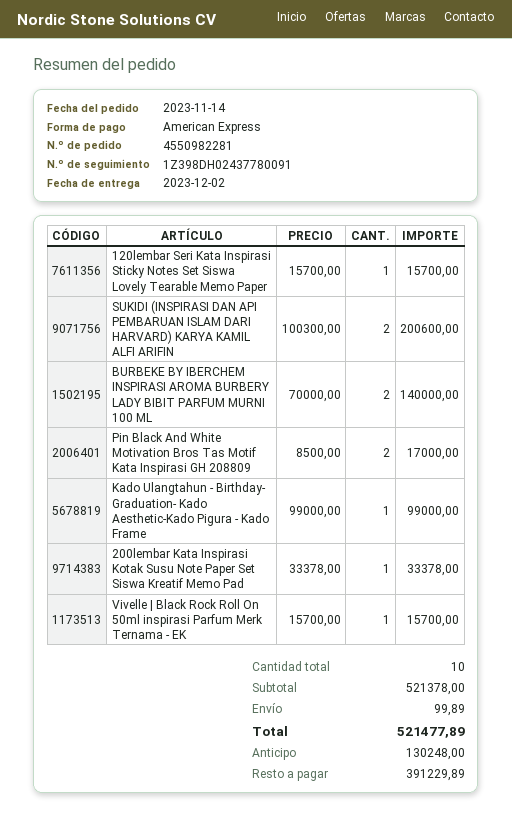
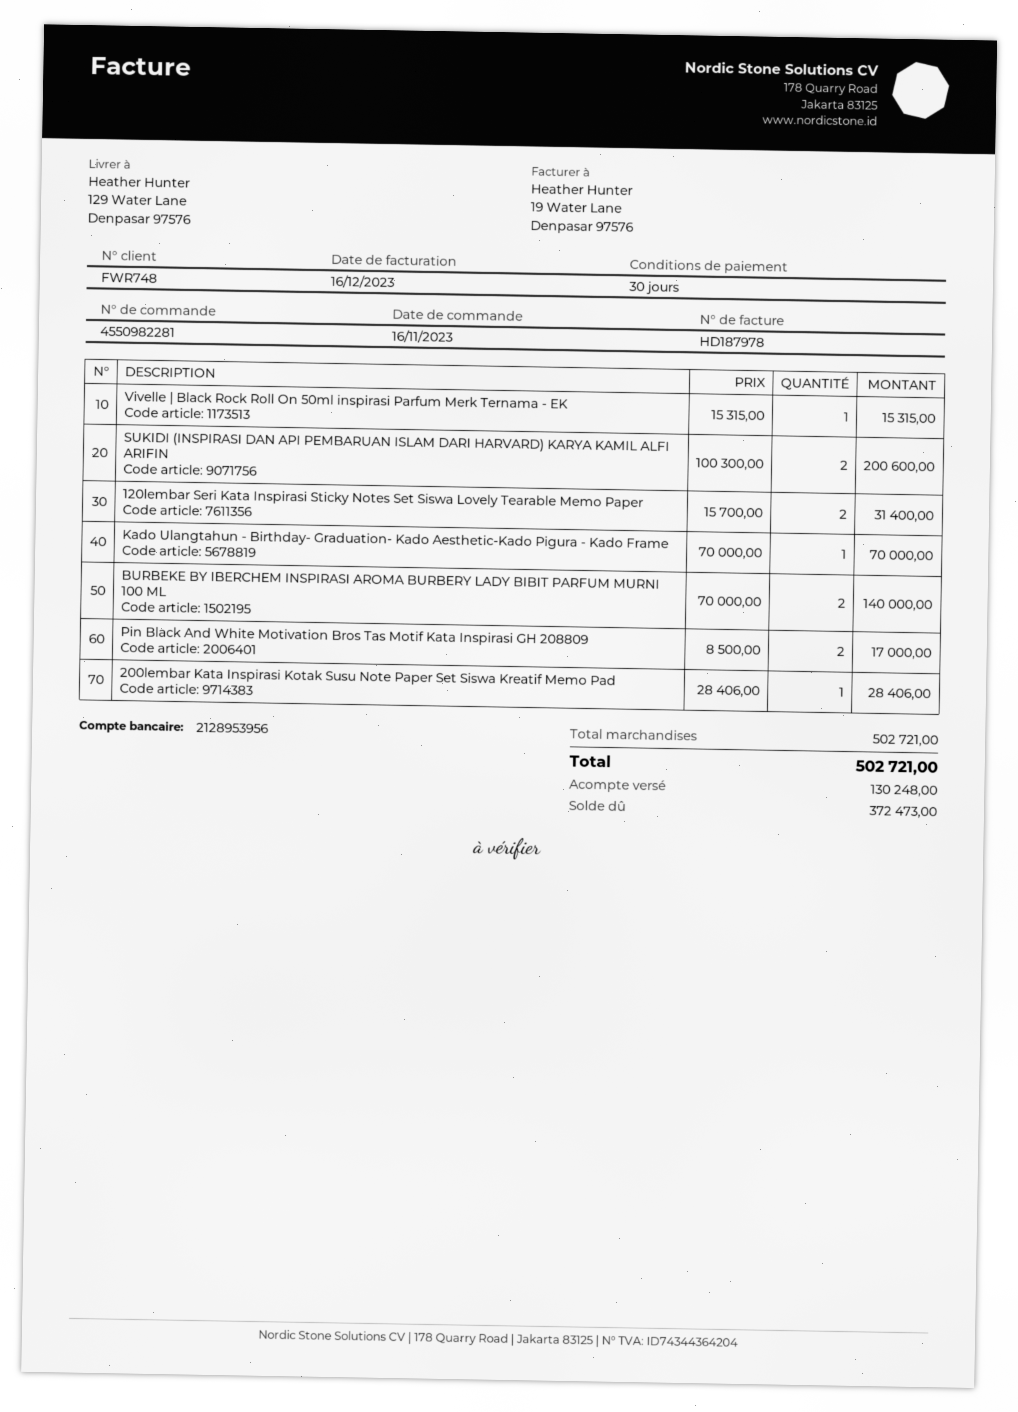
order date: 2023-11-14 -> 2023-11-16
120lembar Seri Kata Inspirasi Sticky Notes Set Siswa Lovely Tearable Memo Paper: 1 x 15700.00 = 15700.00 -> 2 x 15700.00 = 31400.00
Kado Ulangtahun - Birthday- Graduation- Kado Aesthetic-Kado Pigura - Kado Frame: 1 x 99000.00 = 99000.00 -> 1 x 70000.00 = 70000.00
200lembar Kata Inspirasi Kotak Susu Note Paper Set Siswa Kreatif Memo Pad: 1 x 33378.00 = 33378.00 -> 1 x 28406.00 = 28406.00
Vivelle | Black Rock Roll On 50ml inspirasi Parfum Merk Ternama - EK: 1 x 15700.00 = 15700.00 -> 1 x 15315.00 = 15315.00
subtotal: 521378.00 -> 502721.00
shipping: 99.89 -> none
total: 521477.89 -> 502721.00
balance: 391229.89 -> 372473.00

